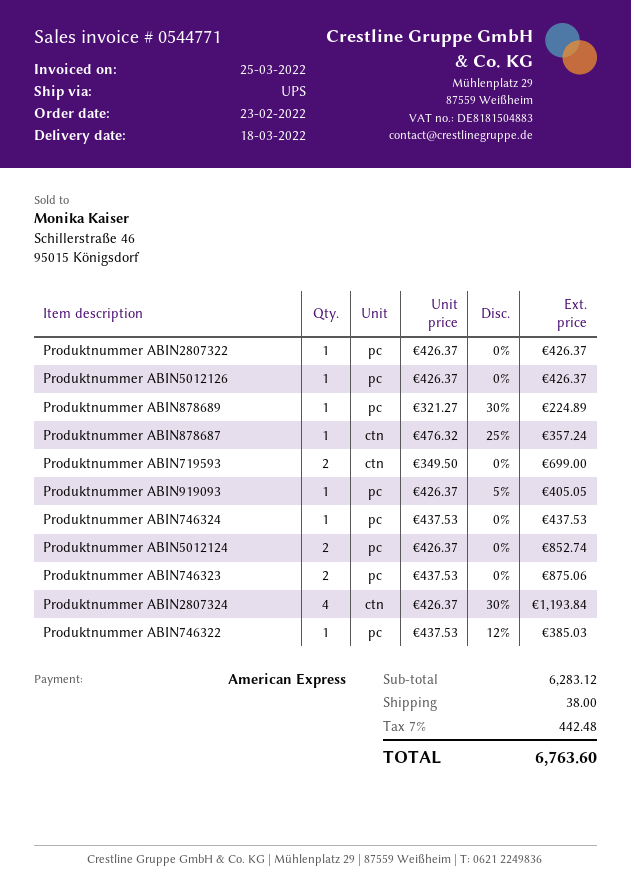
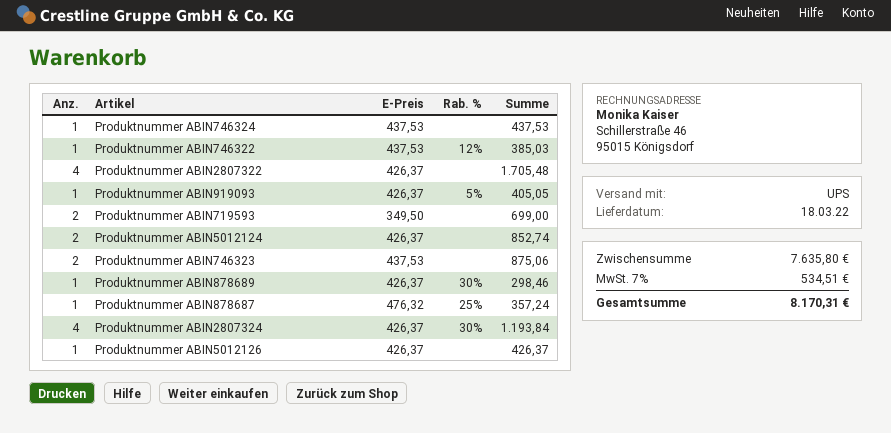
Produktnummer ABIN2807322: 1 x 426.37 = 426.37 -> 4 x 426.37 = 1705.48
Produktnummer ABIN878689: 1 x 321.27 - 30% = 224.89 -> 1 x 426.37 - 30% = 298.46
subtotal: 6283.12 -> 7635.80
shipping: 38.00 -> none
tax: 7% = 442.48 -> 7% = 534.51
total: 6763.60 -> 8170.31

